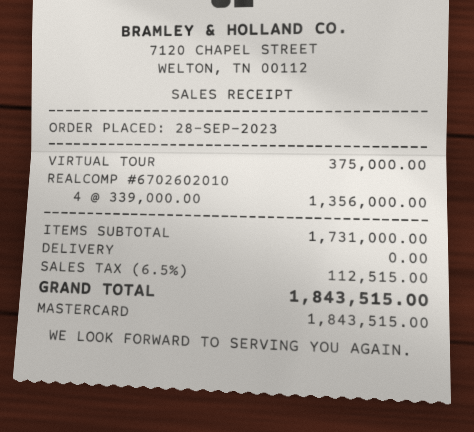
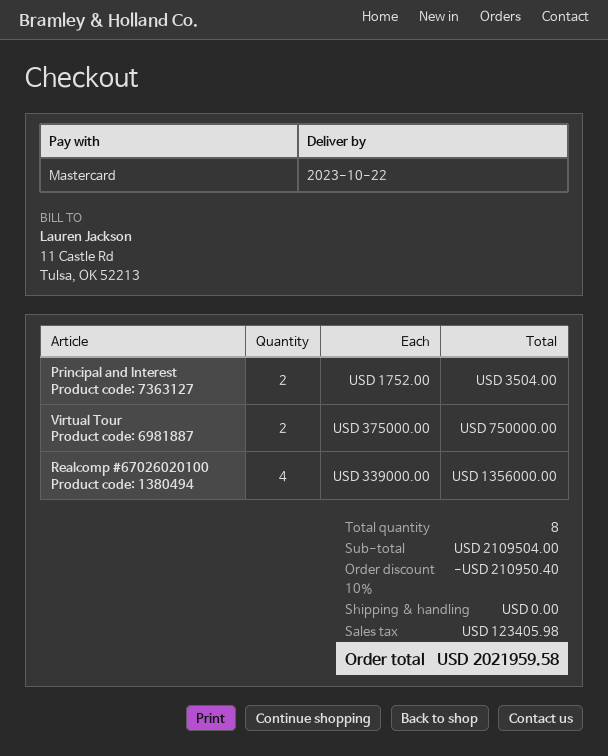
VIRTUAL TOUR: 1 x 375000.00 = 375000.00 -> 2 x 375000.00 = 750000.00
Principal and Interest: none -> 2 x 1752.00 = 3504.00
subtotal: 1731000.00 -> 2109504.00
discount: none -> 10% = 210950.40
tax: 112515.00 -> 123405.98
total: 1843515.00 -> 2021959.58

